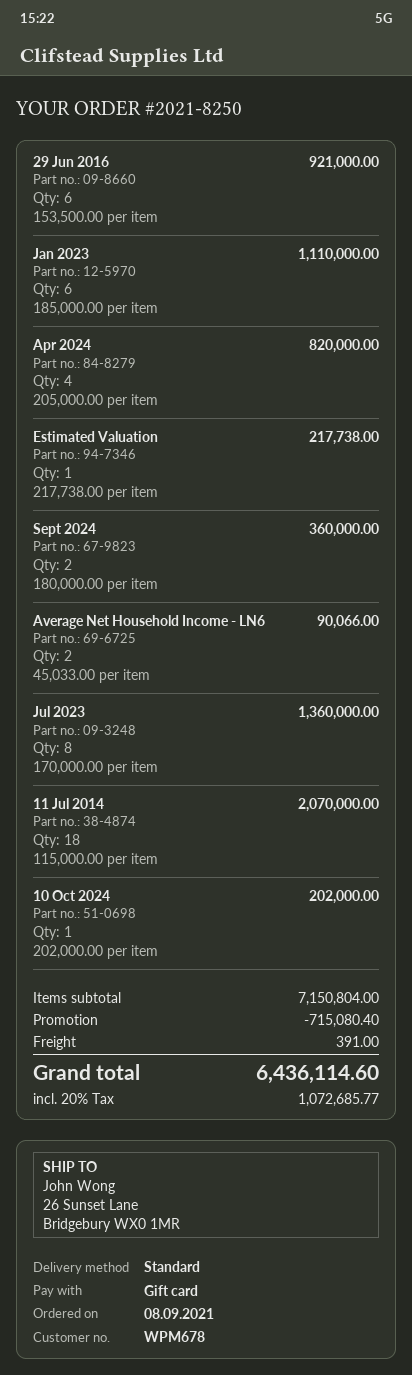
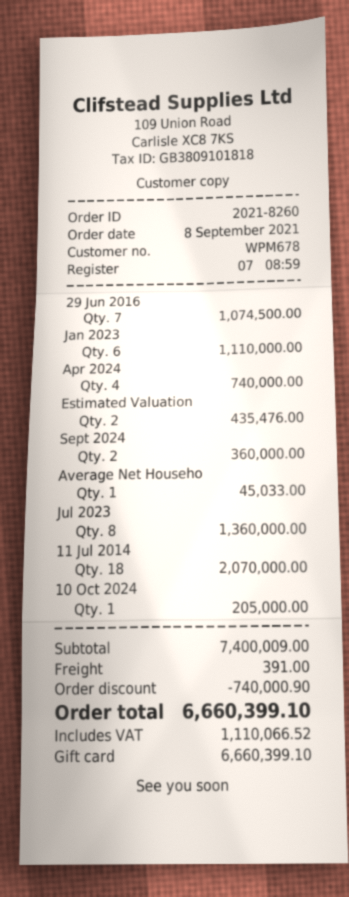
order number: 2021-8250 -> 2021-8260
29 Jun 2016: 6 for 921000.00 -> 7 for 1074500.00
Apr 2024: 4 for 820000.00 -> 4 for 740000.00
Estimated Valuation: 1 for 217738.00 -> 2 for 435476.00
Average Net Household Income - LN6: 2 for 90066.00 -> 1 for 45033.00
10 Oct 2024: 1 for 202000.00 -> 1 for 205000.00
subtotal: 7150804.00 -> 7400009.00
discount: 715080.40 -> 740000.90
tax: 1072685.77 -> 1110066.52
total: 6436114.60 -> 6660399.10

